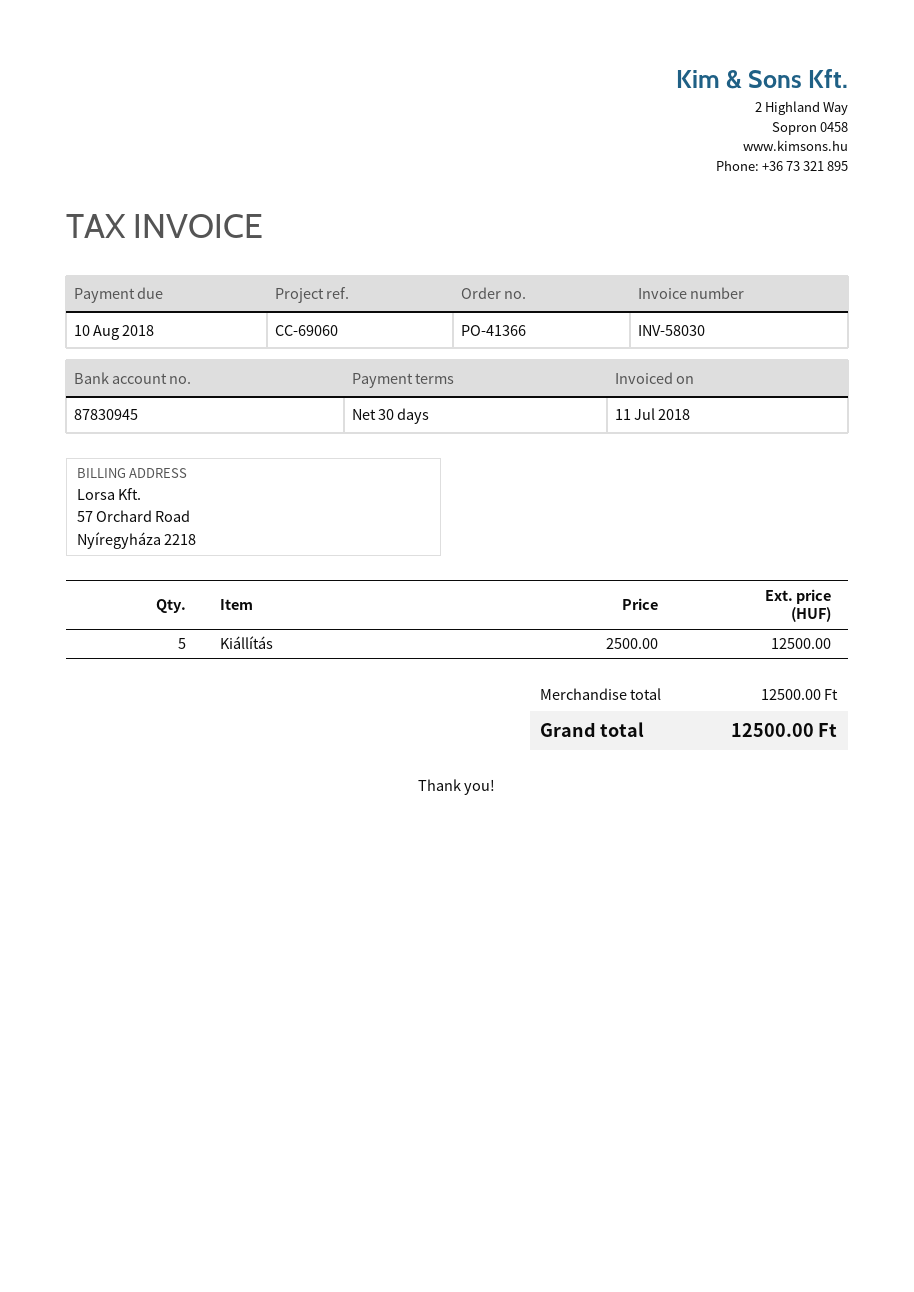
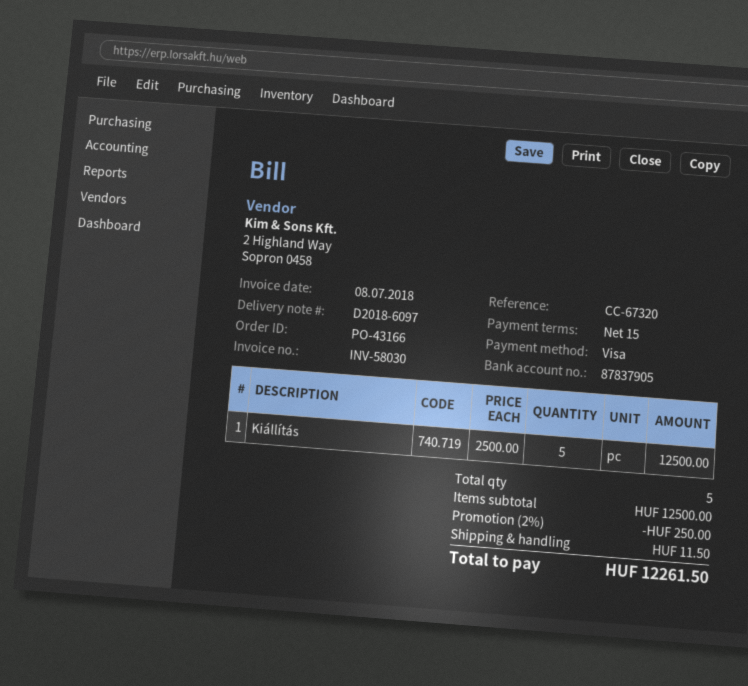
order number: PO-41366 -> PO-43166
invoice date: 2018-07-11 -> 2018-07-08
payment terms: 30 days -> 15 days
reference: CC-69060 -> CC-67320
bank account: 87830945 -> 87837905
discount: none -> 2% = 250.00
shipping: none -> 11.50
total: 12500.00 -> 12261.50

